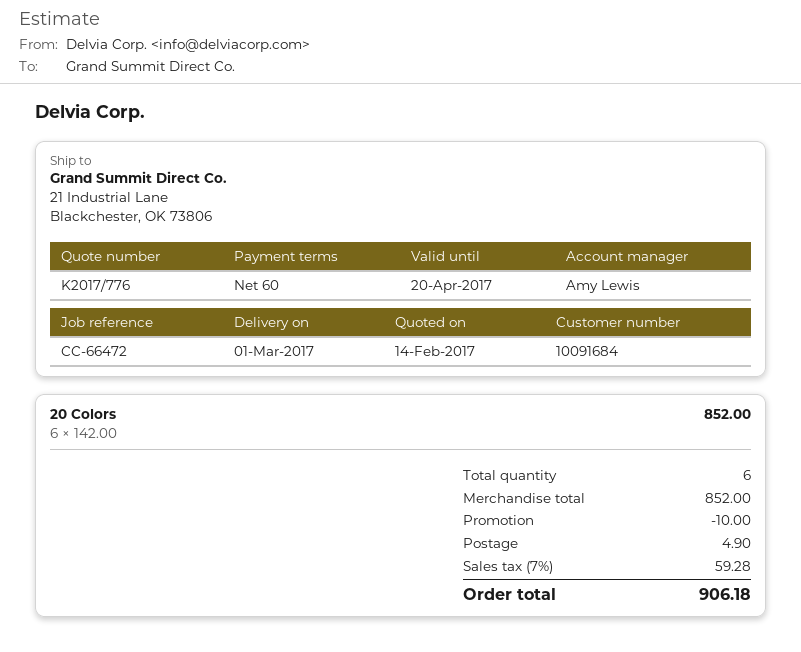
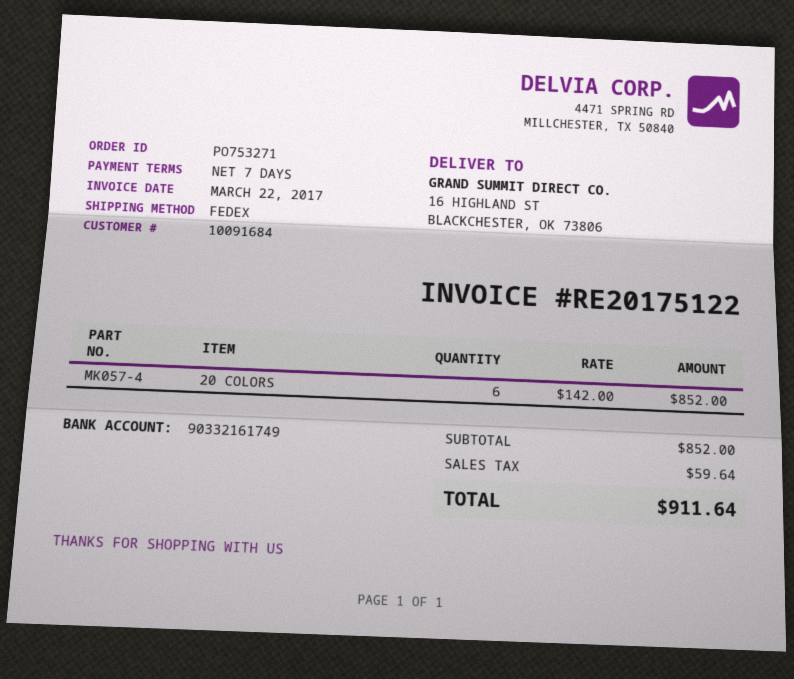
payment terms: 60 days -> 7 days
ship to: 21 Industrial Lane, Blackchester, OK 73806 -> 16 HIGHLAND ST, BLACKCHESTER, OK 73806
discount: 10.00 -> none
shipping: 4.90 -> none
tax: 59.28 -> 59.64
total: 906.18 -> 911.64

